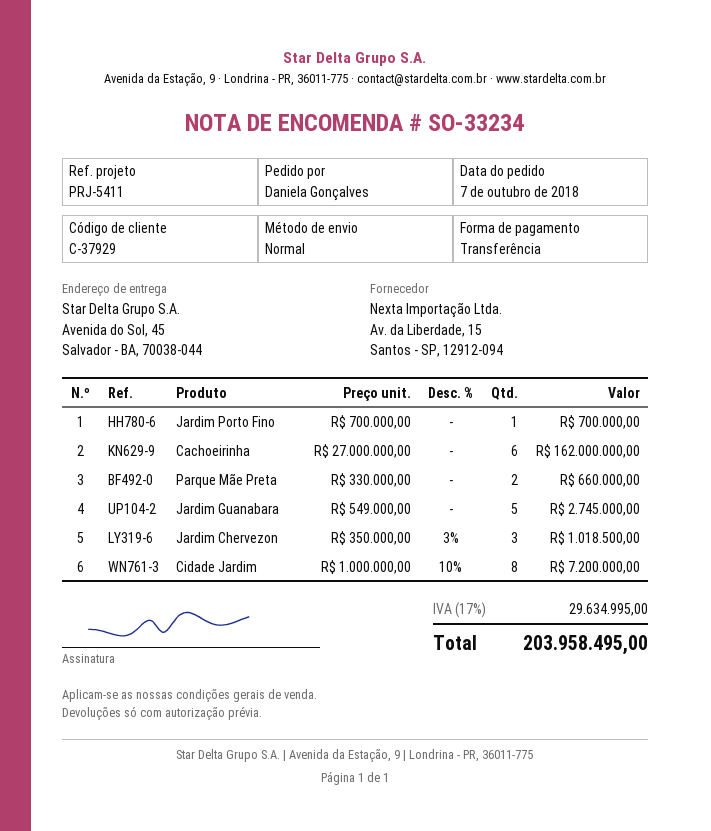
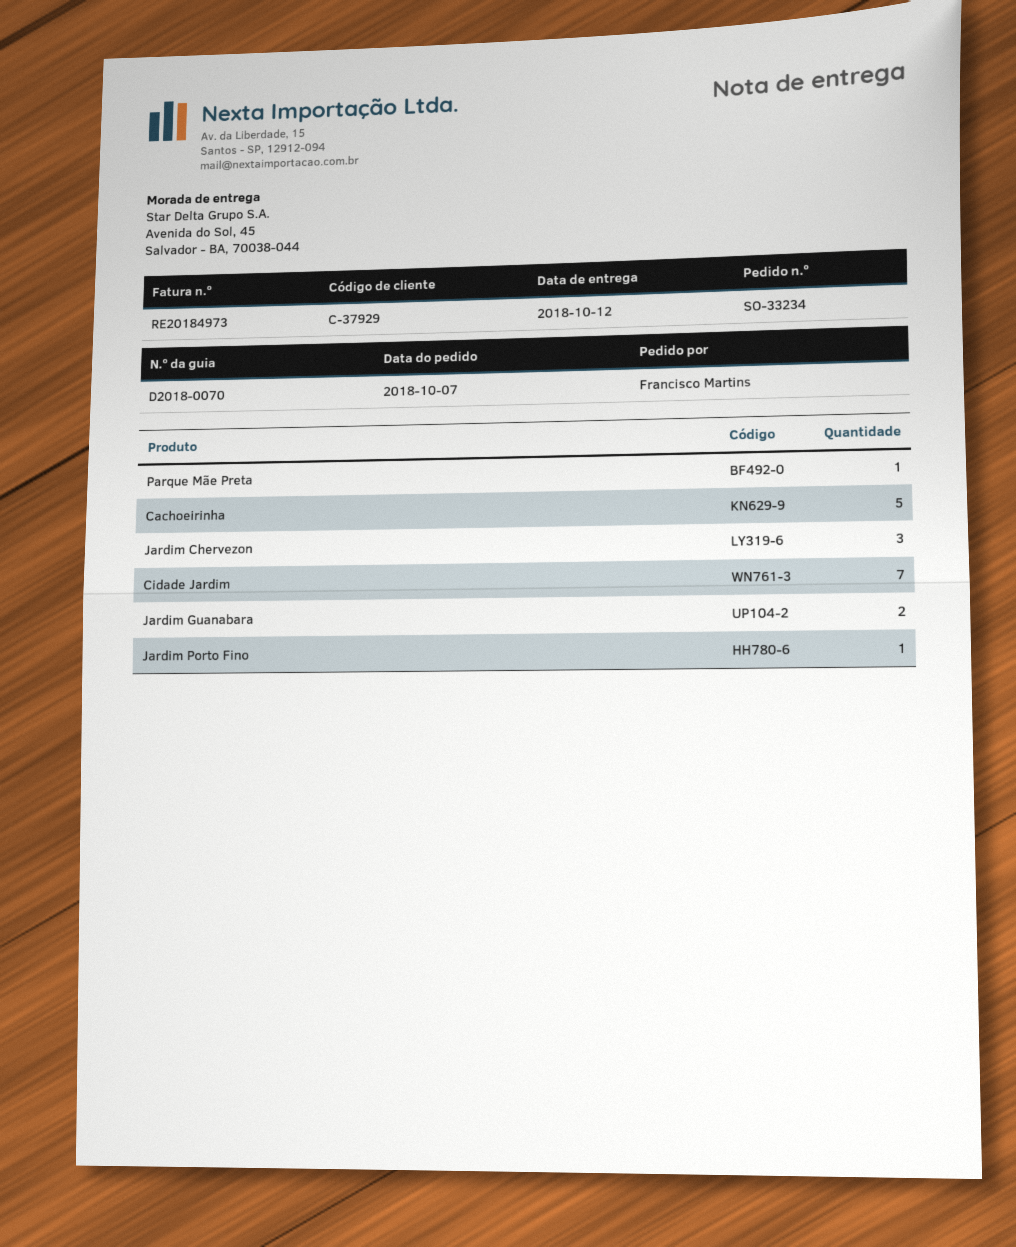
ordered by: Daniela Gonçalves -> Francisco Martins
Cachoeirinha: 6 -> 5
Parque Mãe Preta: 2 -> 1
Jardim Guanabara: 5 -> 2
Cidade Jardim: 8 -> 7

